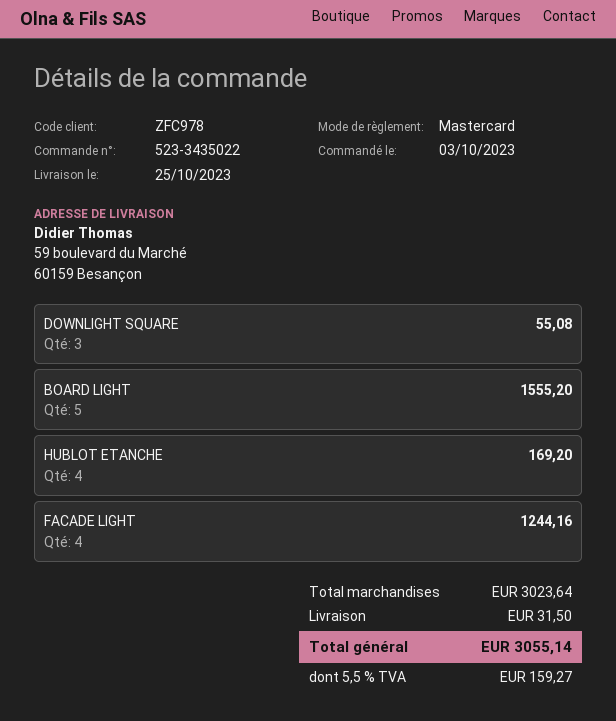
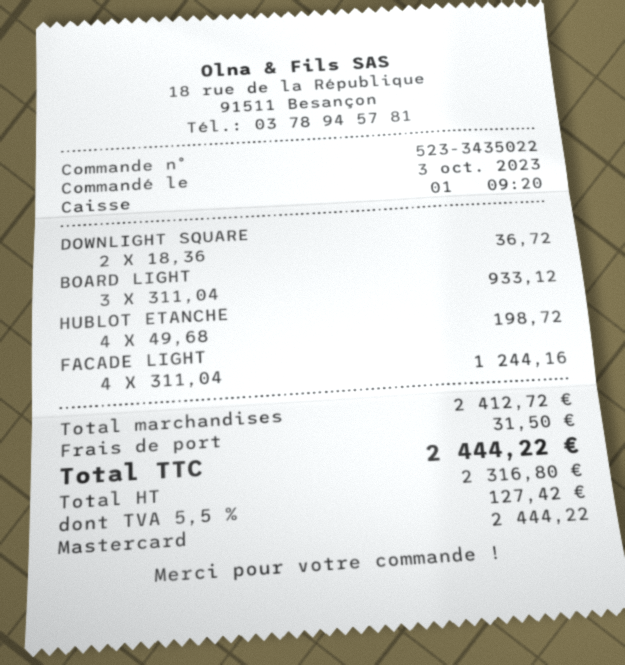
DOWNLIGHT SQUARE: 3 for 55.08 -> 2 for 36.72
BOARD LIGHT: 5 for 1555.20 -> 3 for 933.12
HUBLOT ETANCHE: 4 for 169.20 -> 4 for 198.72
subtotal: 3023.64 -> 2412.72
tax: 5.5% = 159.27 -> 5.5% = 127.42
total: 3055.14 -> 2444.22

